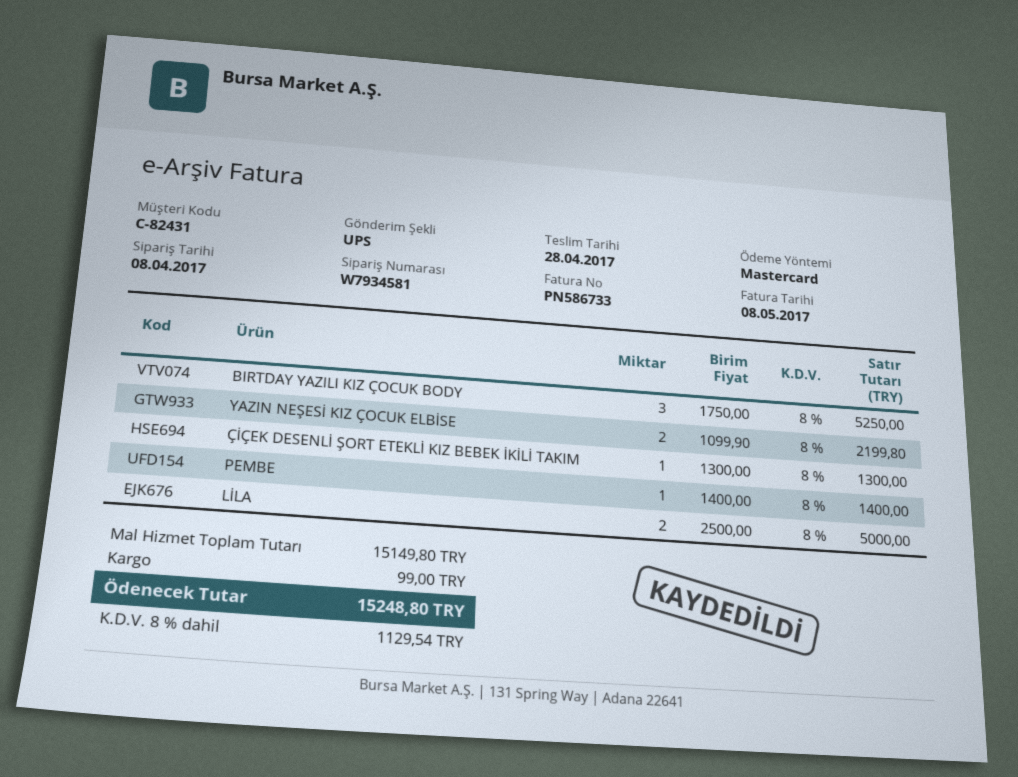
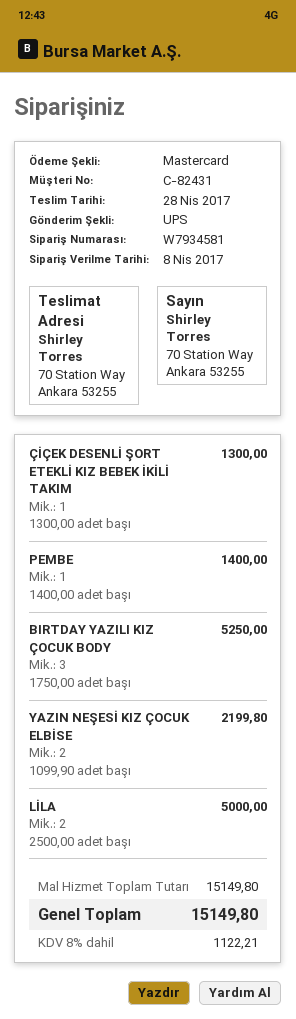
shipping: 99.00 -> none
tax: 8% = 1129.54 -> 8% = 1122.21
total: 15248.80 -> 15149.80

